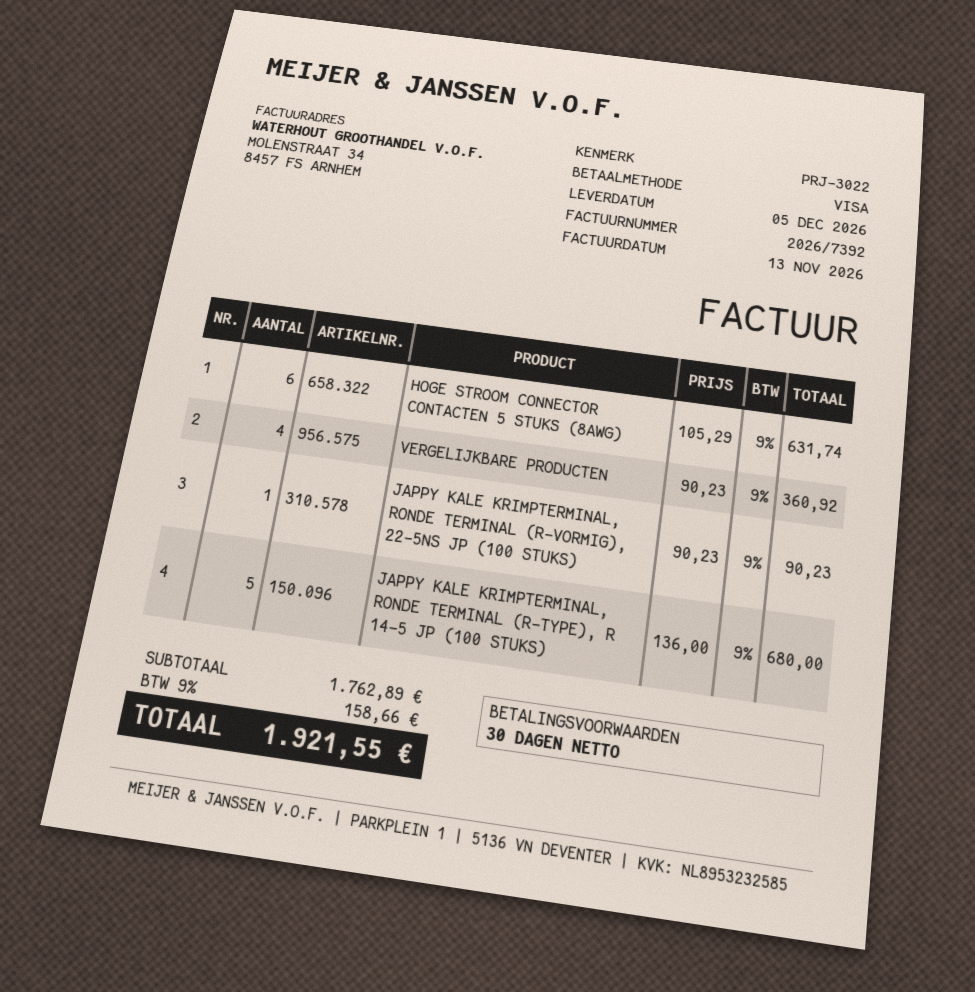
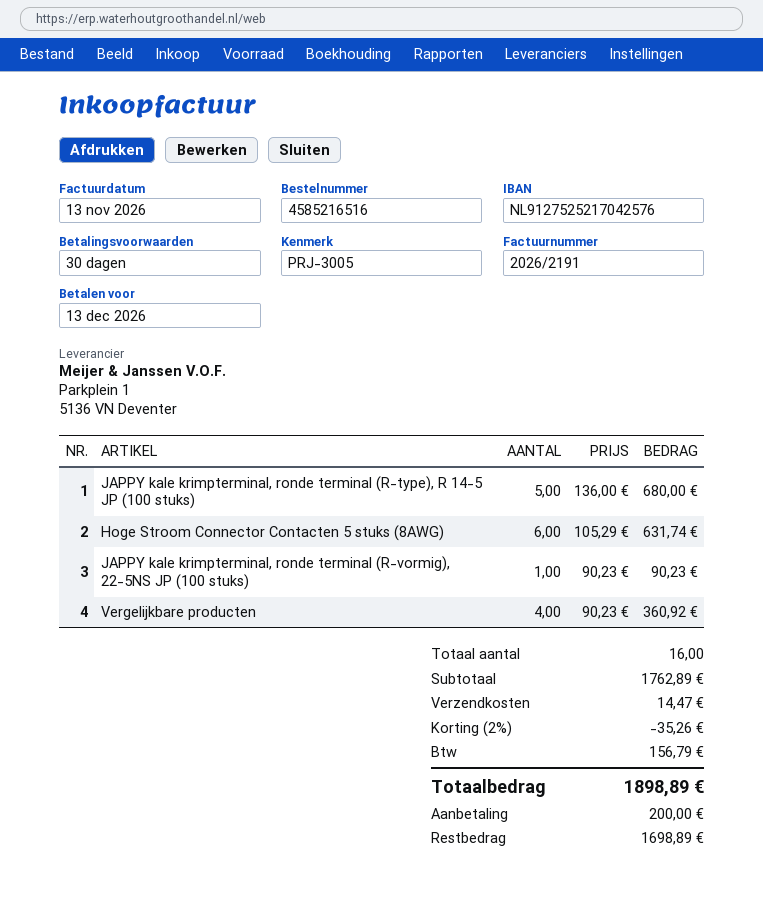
invoice number: 2026/7392 -> 2026/2191
reference: PRJ-3022 -> PRJ-3005
discount: none -> 2% = 35.26
shipping: none -> 14.47
tax: 158.66 -> 156.79
total: 1921.55 -> 1898.89

